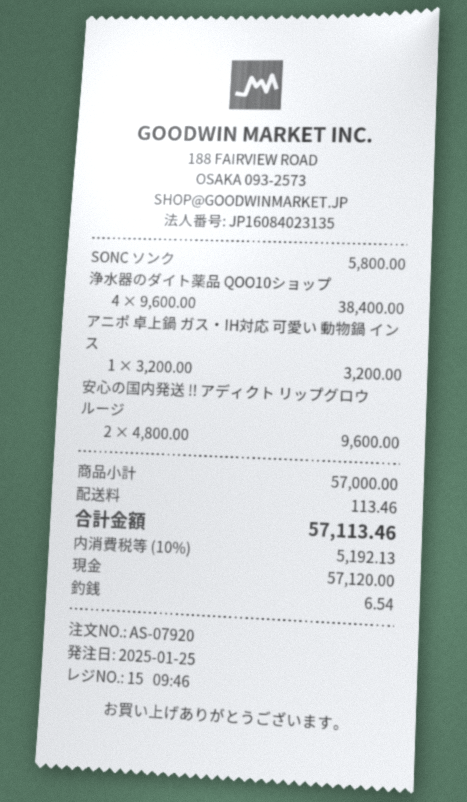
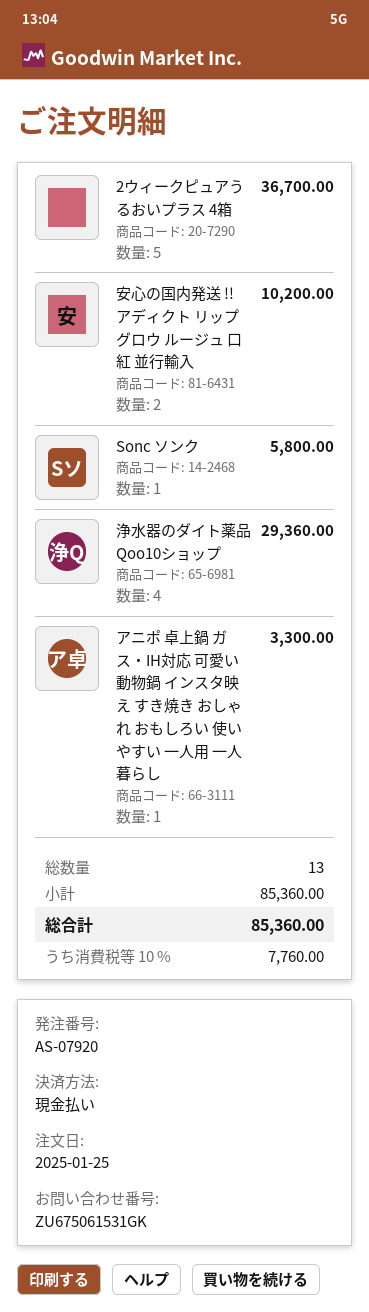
浄水器のダイト薬品 QOO10ショップ: 4 for 38400.00 -> 4 for 29360.00
アニポ 卓上鍋 ガス・IH対応 可愛い 動物鍋 インス: 1 for 3200.00 -> 1 for 3300.00
安心の国内発送 !! アディクト リップグロウ ルージ: 2 for 9600.00 -> 2 for 10200.00
2ウィークピュアうるおいプラス 4箱: none -> 5 for 36700.00
subtotal: 57000.00 -> 85360.00
shipping: 113.46 -> none
tax: 10% = 5192.13 -> 10% = 7760.00
total: 57113.46 -> 85360.00

